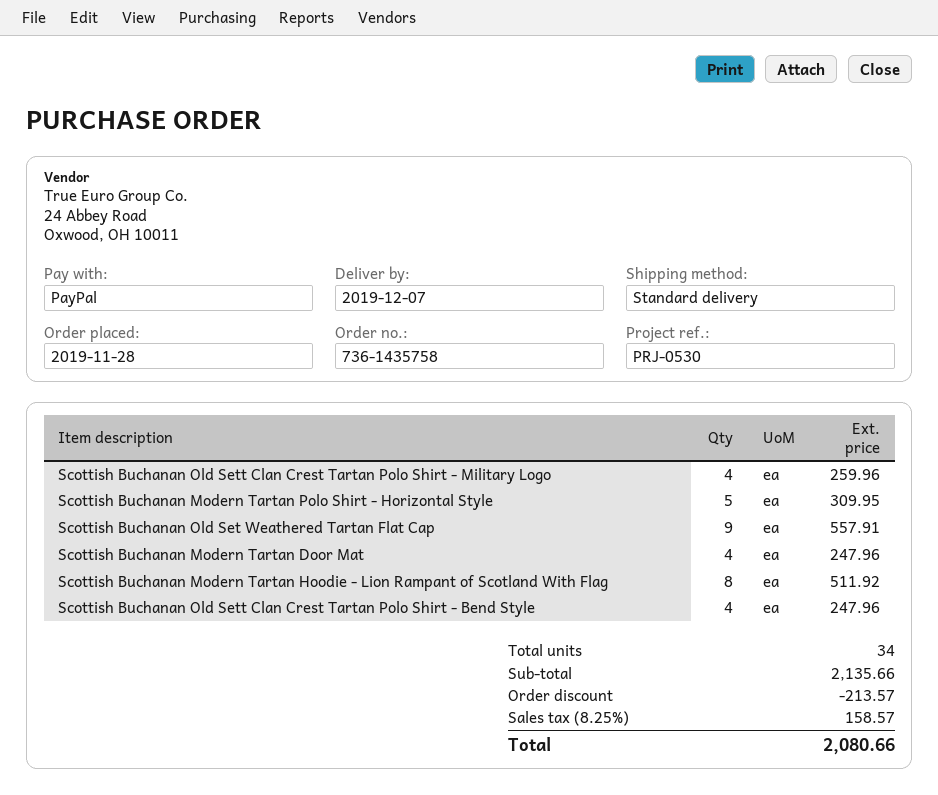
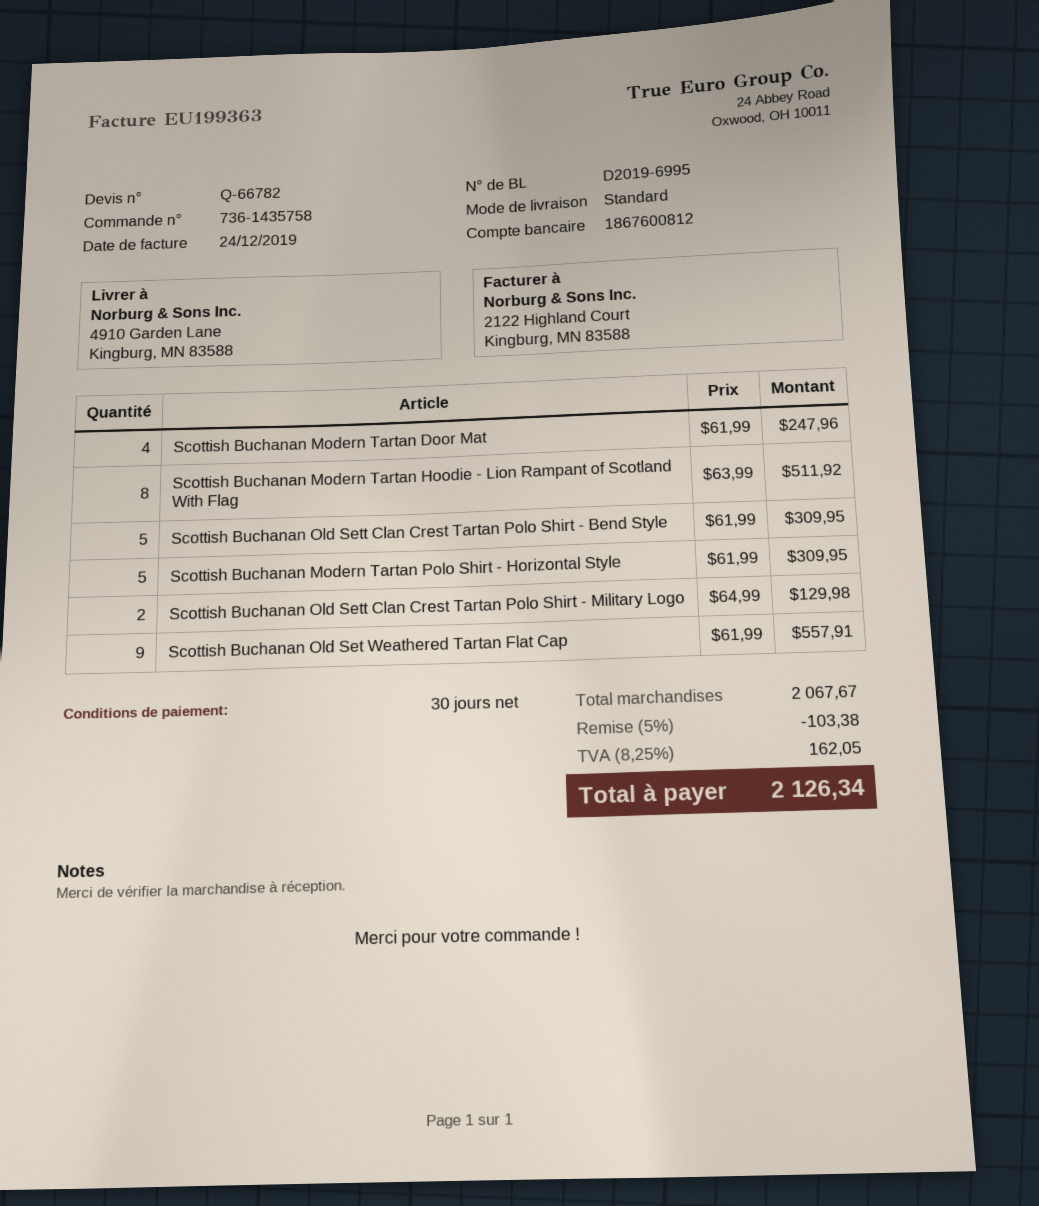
Scottish Buchanan Old Sett Clan Crest Tartan Polo Shirt - Military Logo: 4 for 259.96 -> 2 for 129.98
Scottish Buchanan Old Sett Clan Crest Tartan Polo Shirt - Bend Style: 4 for 247.96 -> 5 for 309.95
subtotal: 2135.66 -> 2067.67
discount: 213.57 -> 103.38
tax: 8.25% = 158.57 -> 8.25% = 162.05
total: 2080.66 -> 2126.34

